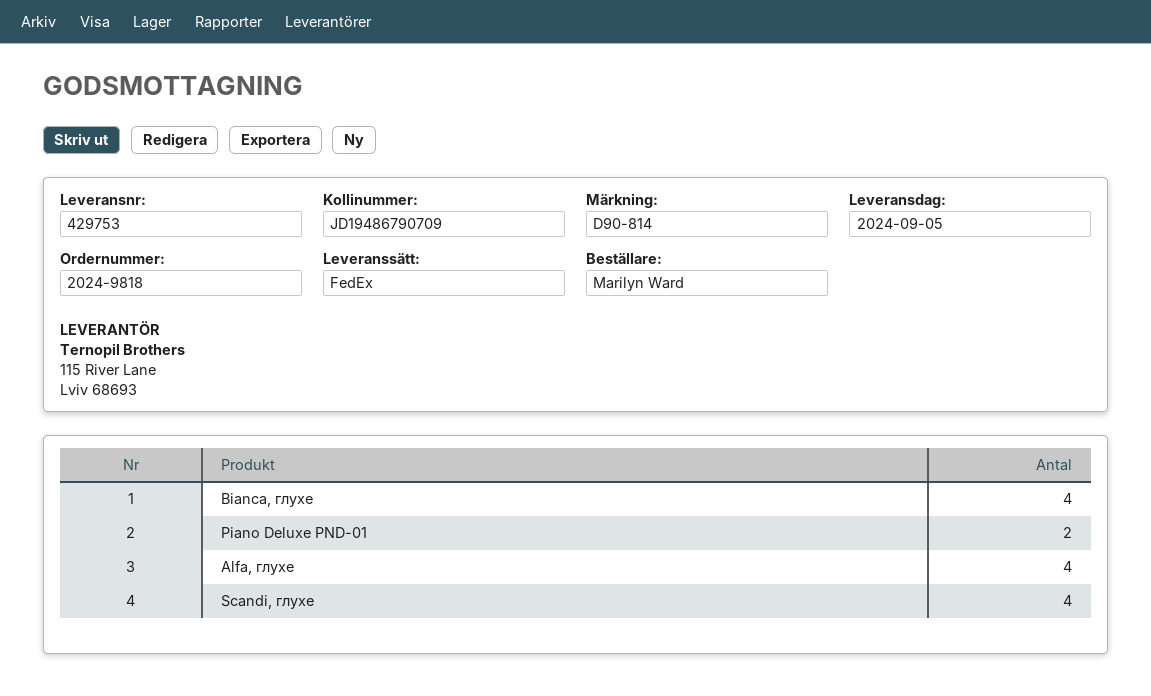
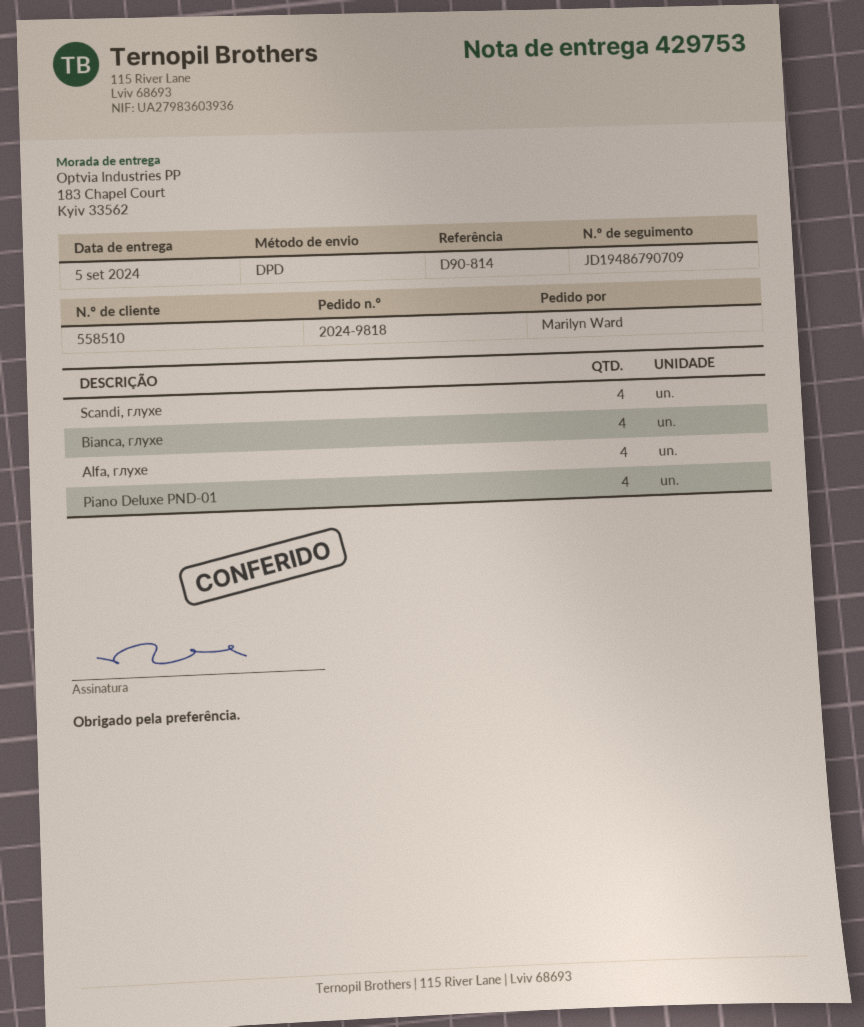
shipping method: FedEx -> DPD
Piano Deluxe PND-01: 2 -> 4

